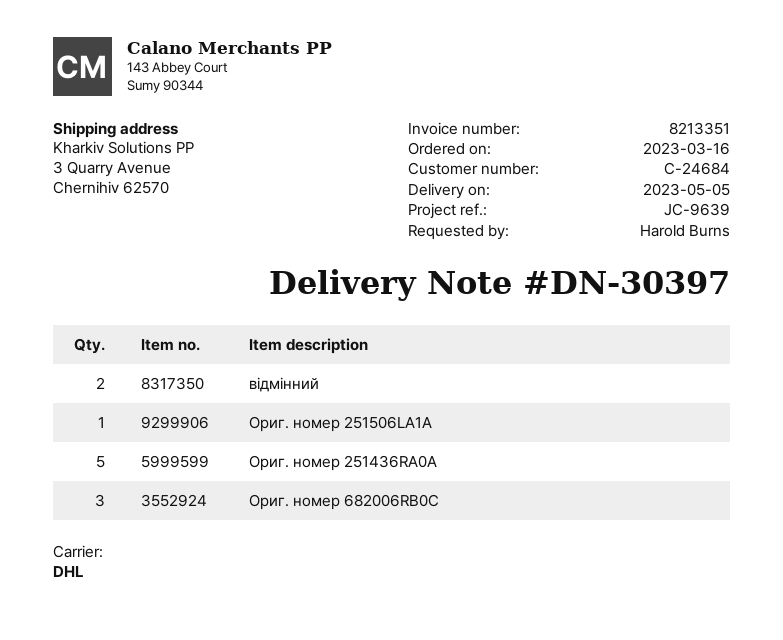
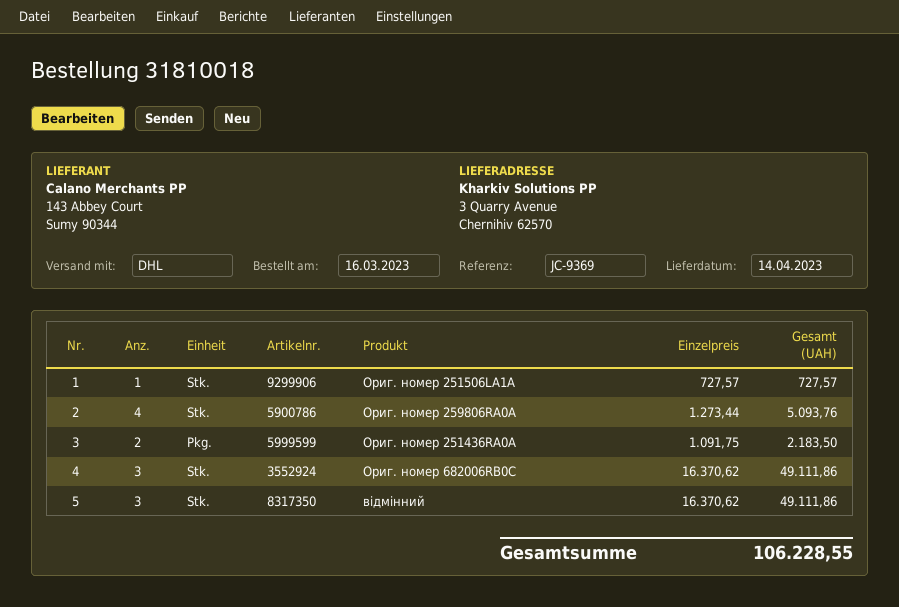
delivery date: 2023-05-05 -> 2023-04-14
reference: JC-9639 -> JC-9369
відмінний: 2 -> 3
Ориг. номер 251436RA0A: 5 -> 2
Ориг. номер 259806RA0A: none -> 4

